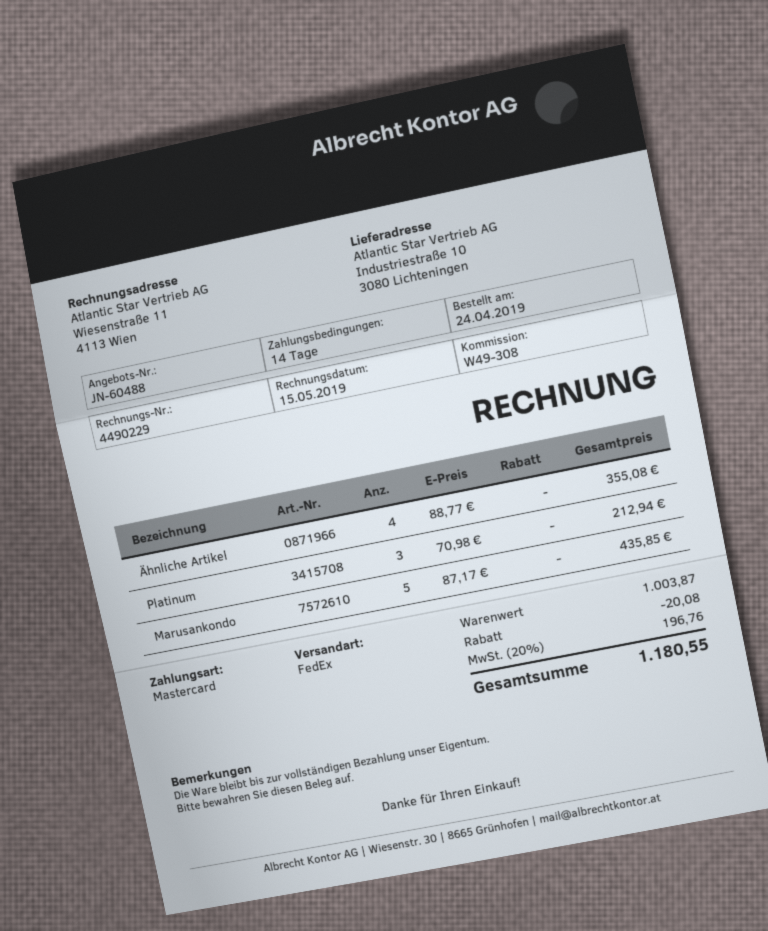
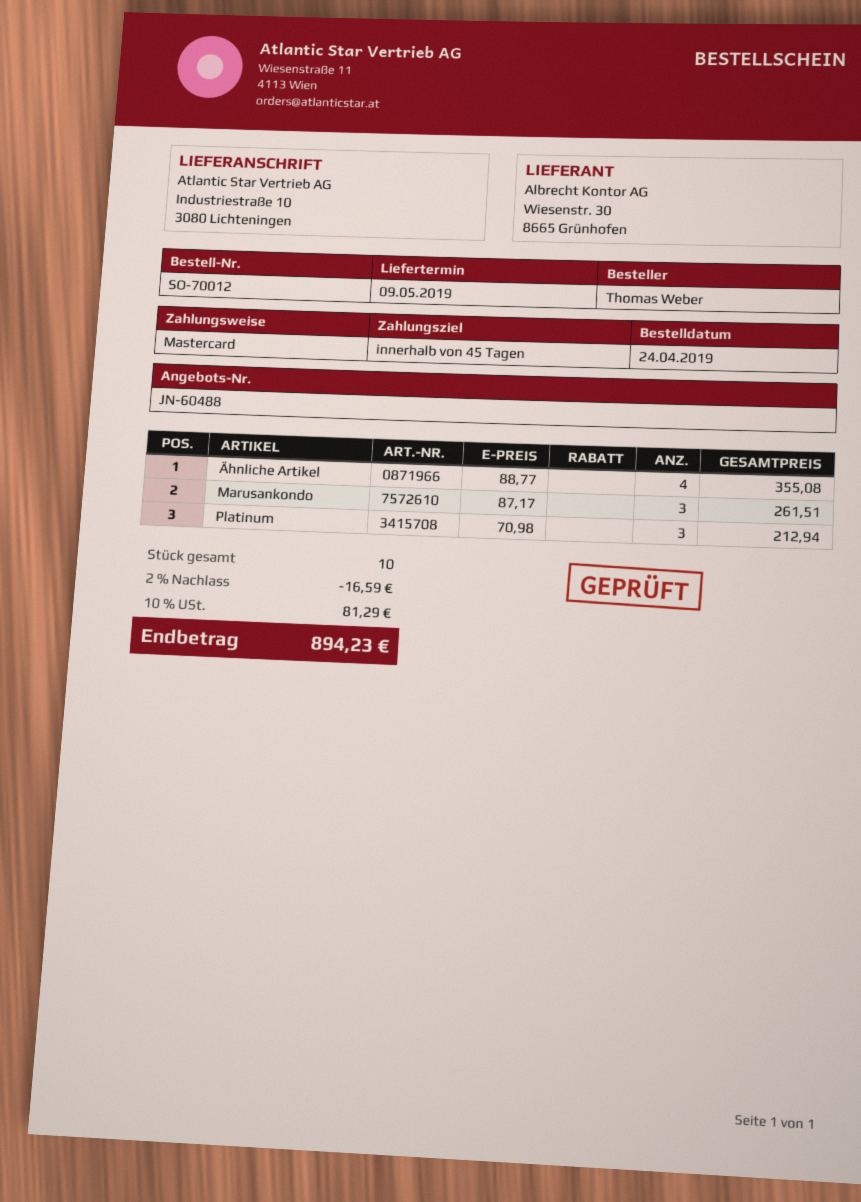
payment terms: 14 days -> 45 days
Marusankondo: 5 x 87.17 = 435.85 -> 3 x 87.17 = 261.51
discount: 20.08 -> 16.59
tax: 20% = 196.76 -> 10% = 81.29
total: 1180.55 -> 894.23

